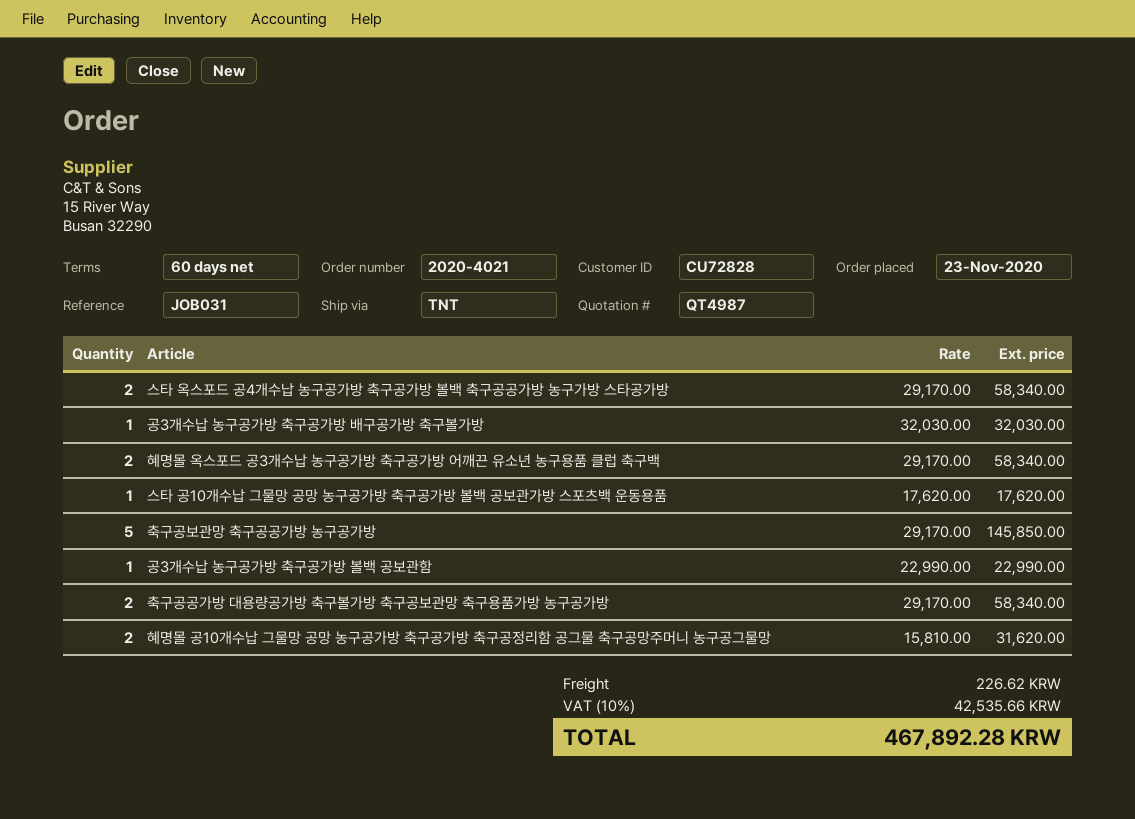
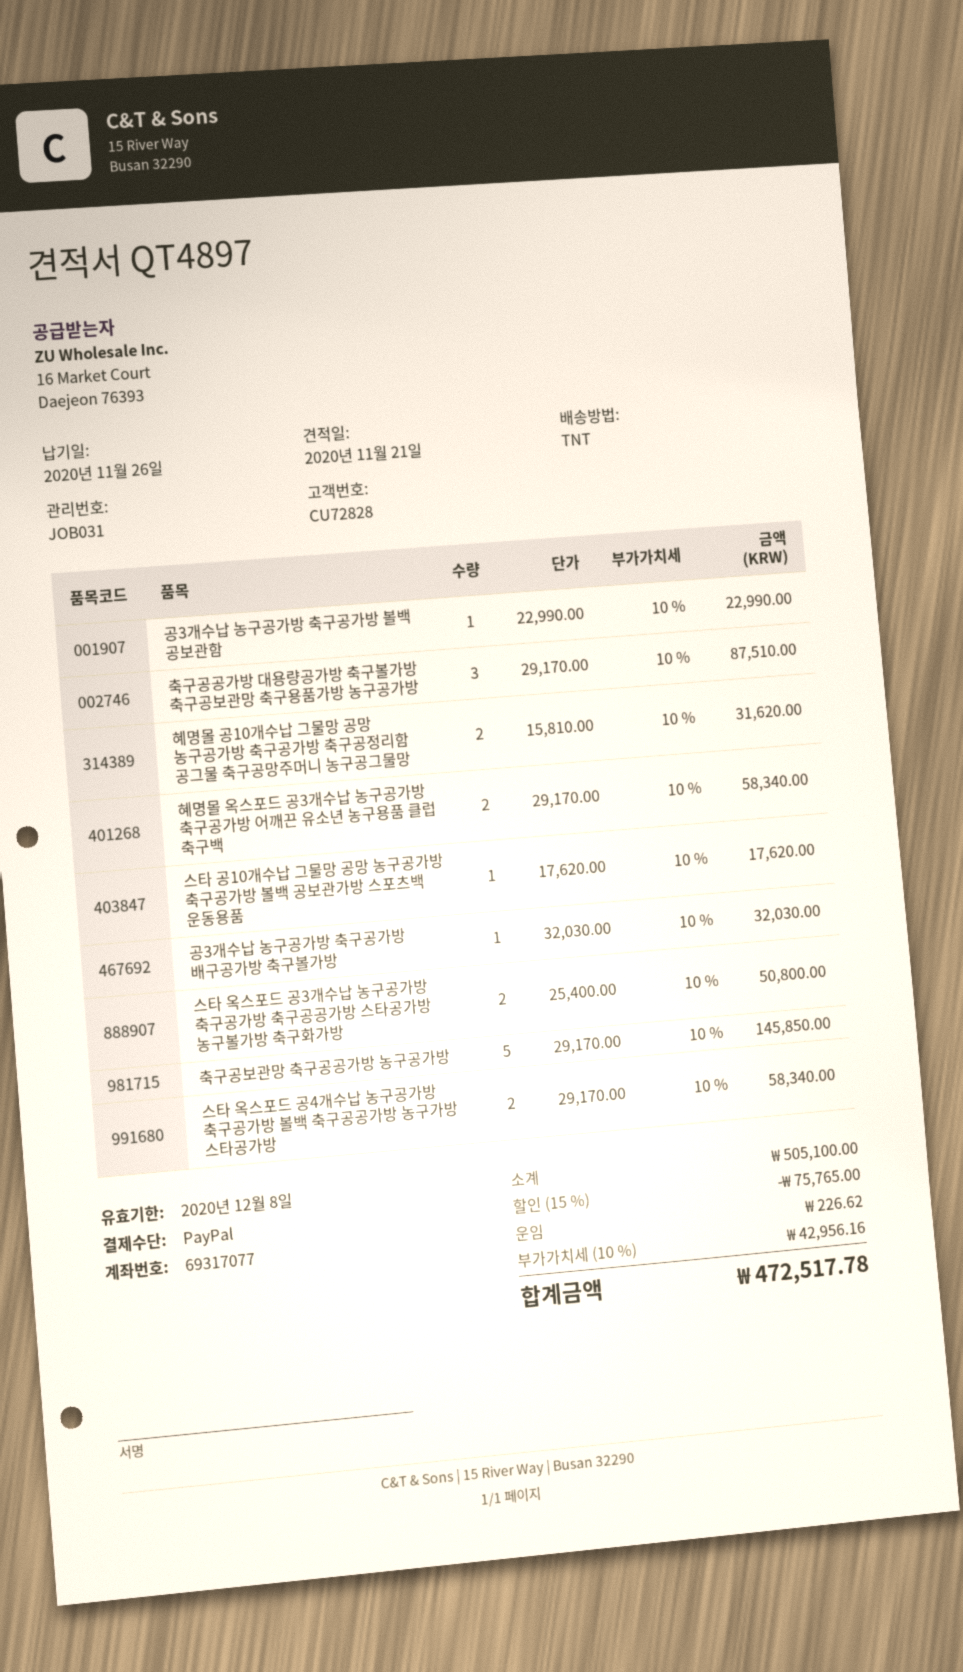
quote number: QT4987 -> QT4897
축구공공가방 대용량공가방 축구볼가방 축구공보관망 축구용품가방 농구공가방: 2 x 29170.00 = 58340.00 -> 3 x 29170.00 = 87510.00
스타 옥스포드 공3개수납 농구공가방 축구공가방 축구공공가방 스타공가방 농구볼가방 축구화가방: none -> 2 x 25400.00 = 50800.00
discount: none -> 15% = 75765.00
tax: 10% = 42535.66 -> 10% = 42956.16
total: 467892.28 -> 472517.78

